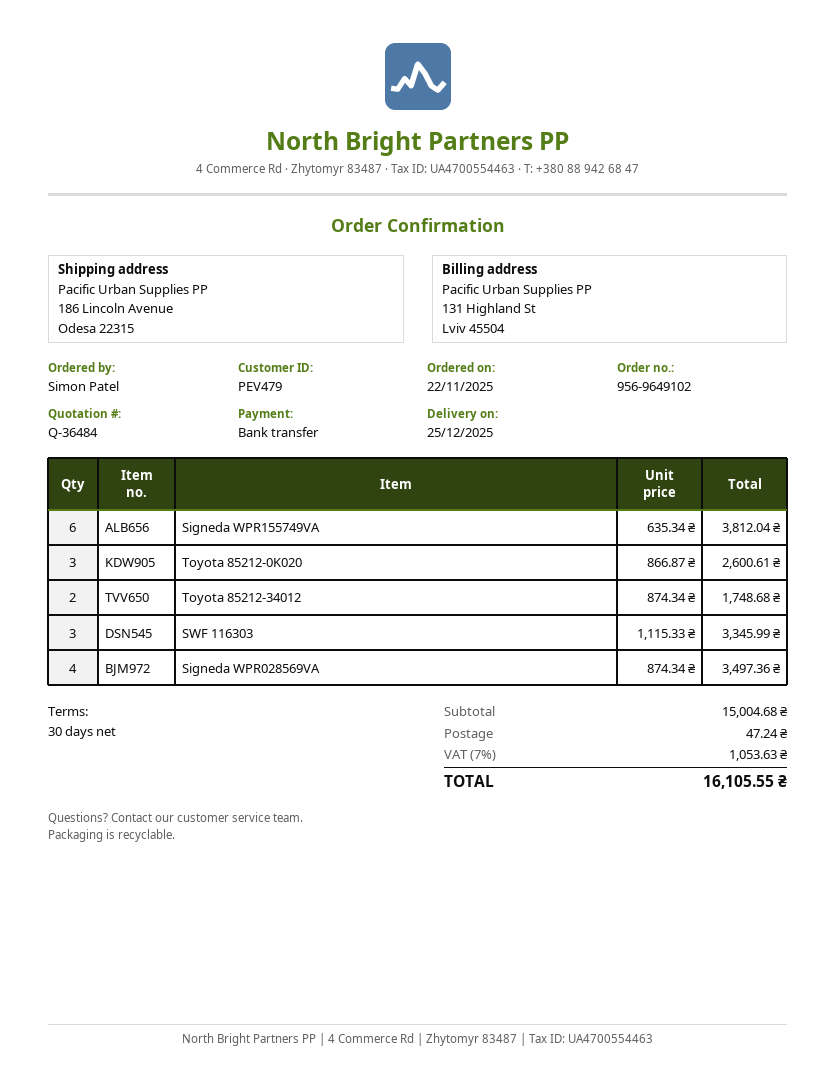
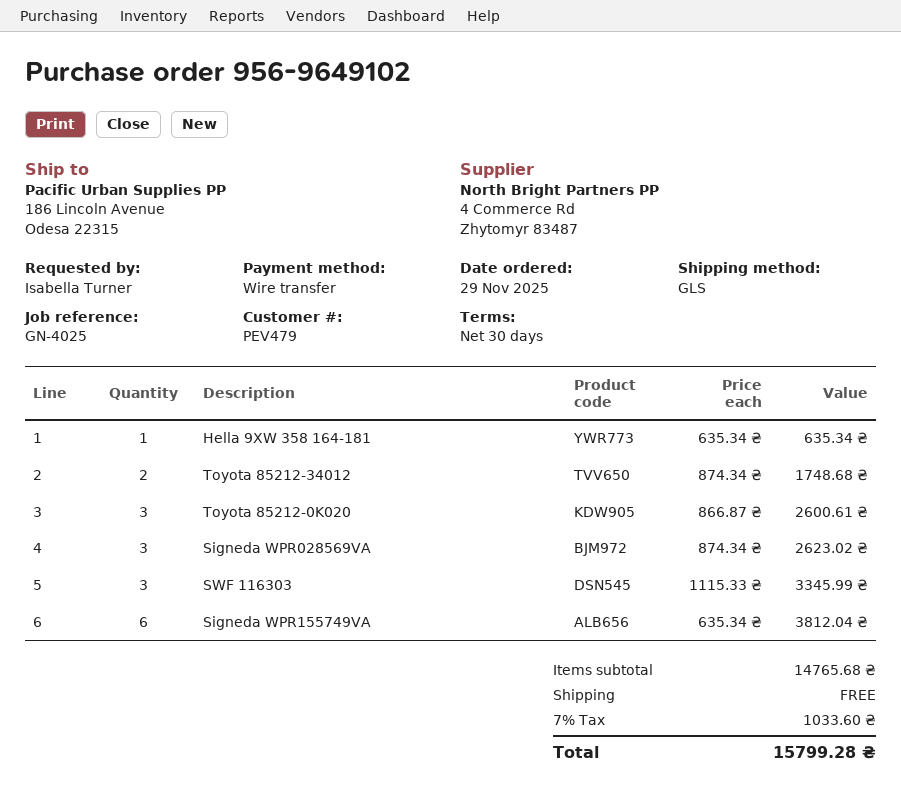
order date: 2025-11-22 -> 2025-11-29
ordered by: Simon Patel -> Isabella Turner
Signeda WPR028569VA: 4 x 874.34 = 3497.36 -> 3 x 874.34 = 2623.02
Hella 9XW 358 164-181: none -> 1 x 635.34 = 635.34
subtotal: 15004.68 -> 14765.68
shipping: 47.24 -> 0.00
tax: 7% = 1053.63 -> 7% = 1033.60
total: 16105.55 -> 15799.28

